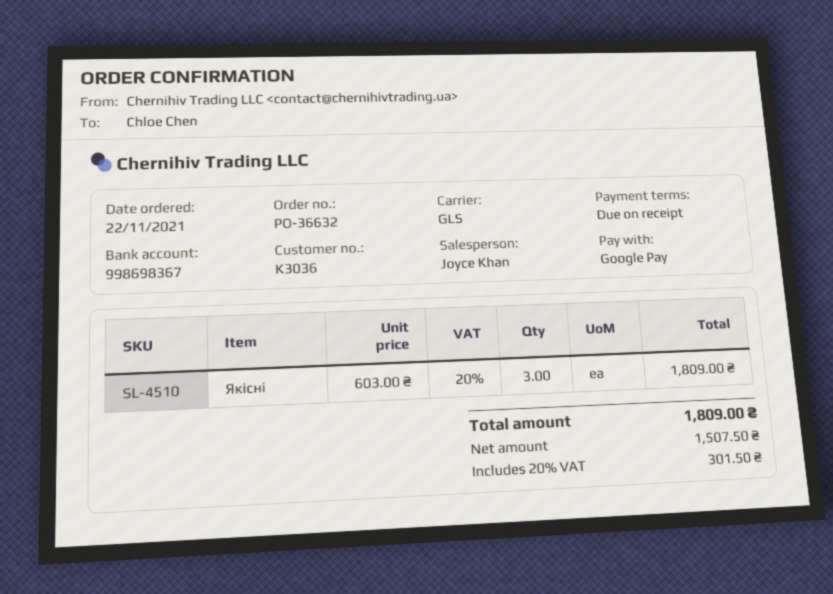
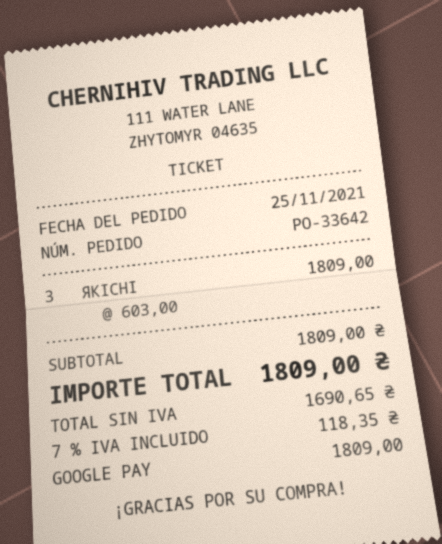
order number: PO-36632 -> PO-33642
order date: 2021-11-22 -> 2021-11-25
net: 1507.50 -> 1690.65
tax: 20% = 301.50 -> 7% = 118.35

